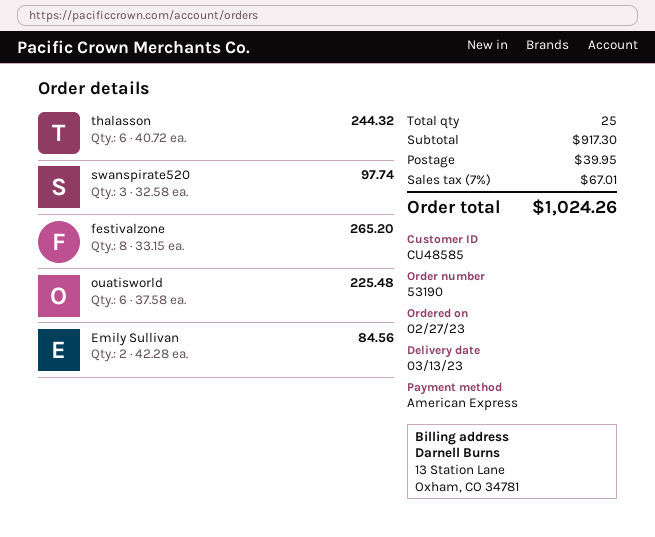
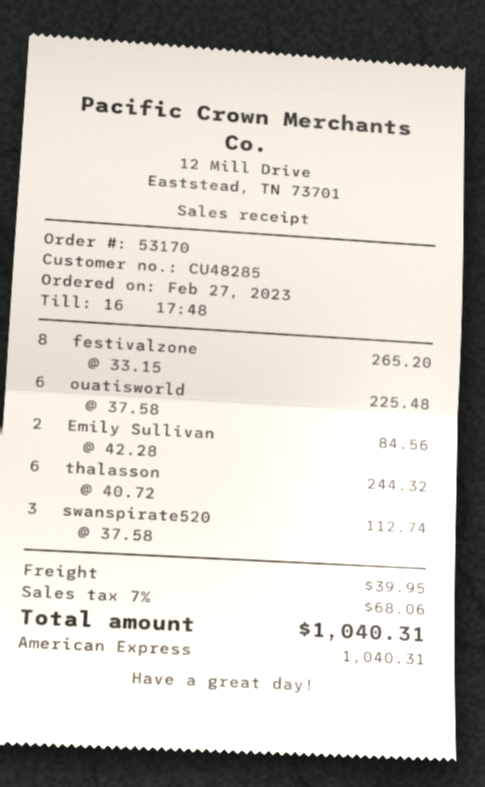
order number: 53190 -> 53170
customer number: CU48585 -> CU48285
swanspirate520: 3 x 32.58 = 97.74 -> 3 x 37.58 = 112.74
tax: 7% = 67.01 -> 7% = 68.06
total: 1024.26 -> 1040.31

